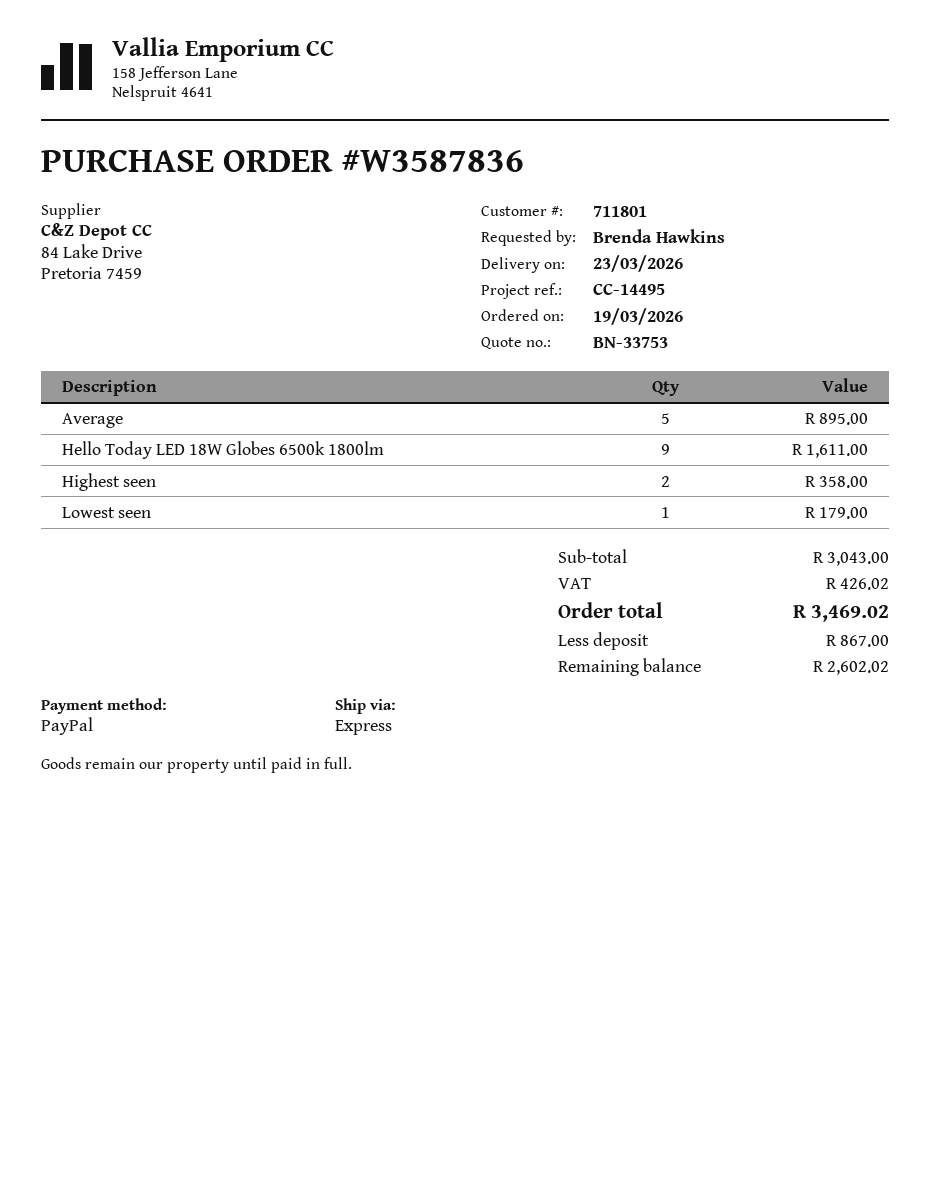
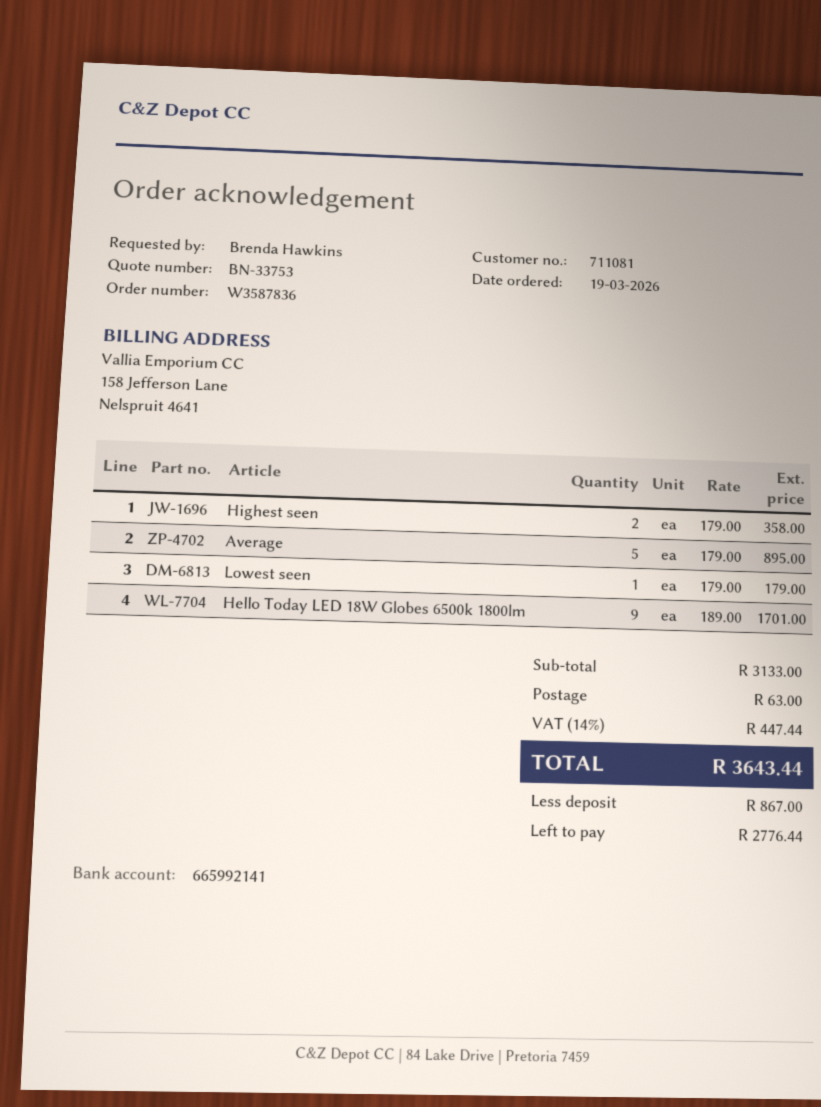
customer number: 711801 -> 711081
Hello Today LED 18W Globes 6500k 1800lm: 9 for 1611.00 -> 9 for 1701.00
subtotal: 3043.00 -> 3133.00
shipping: none -> 63.00
tax: 426.02 -> 447.44
total: 3469.02 -> 3643.44
balance: 2602.02 -> 2776.44

